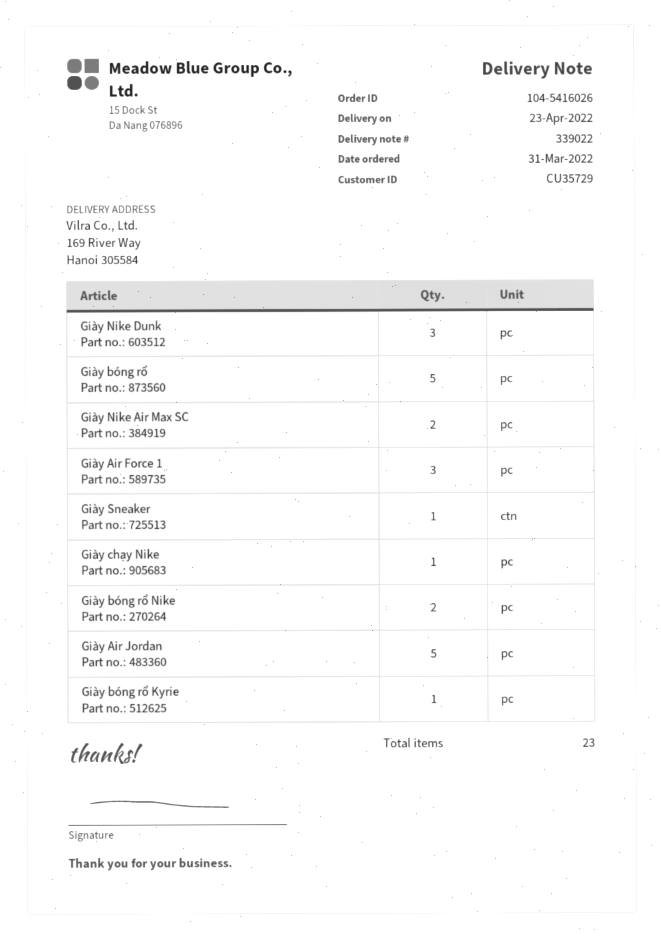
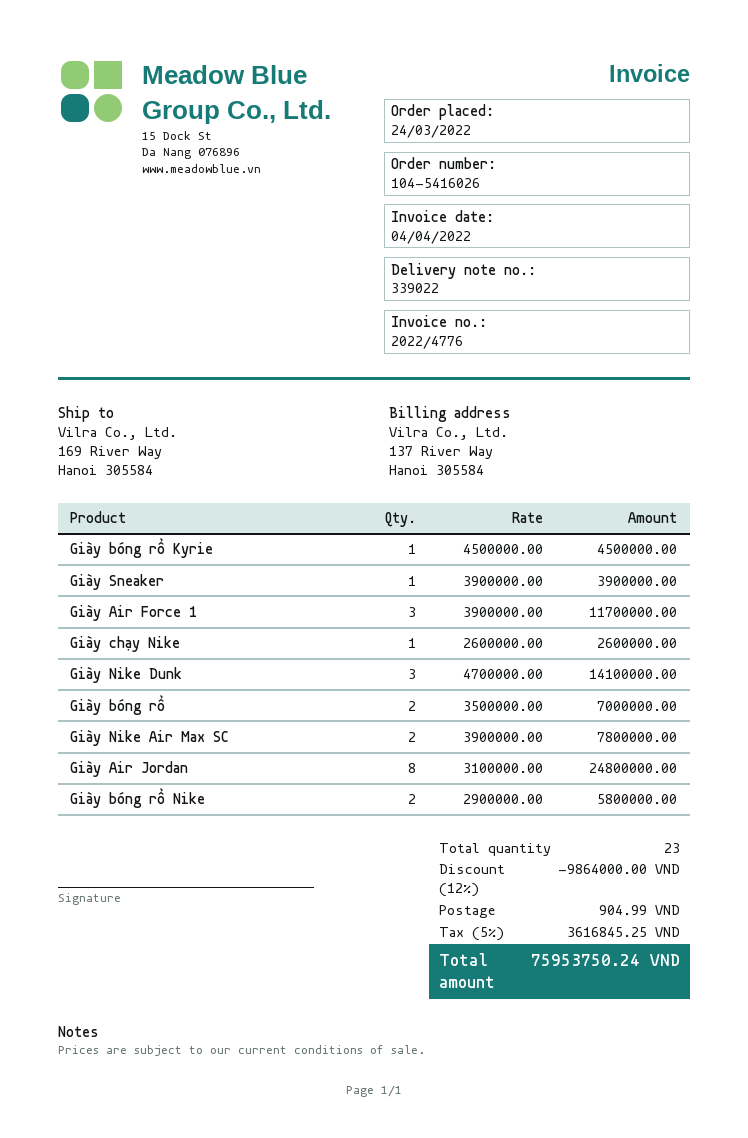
order date: 2022-03-31 -> 2022-03-24
Giày bóng rổ: 5 -> 2
Giày Air Jordan: 5 -> 8

